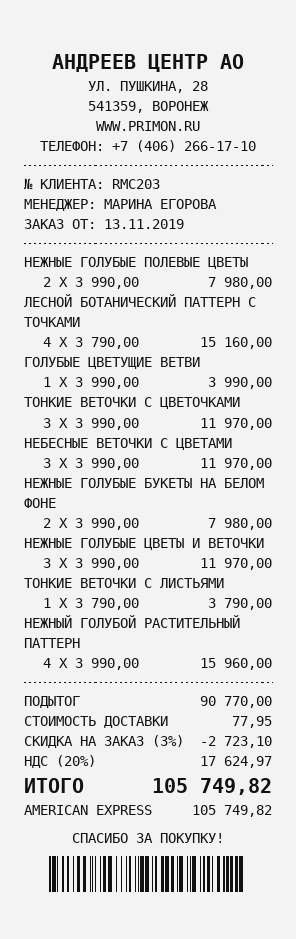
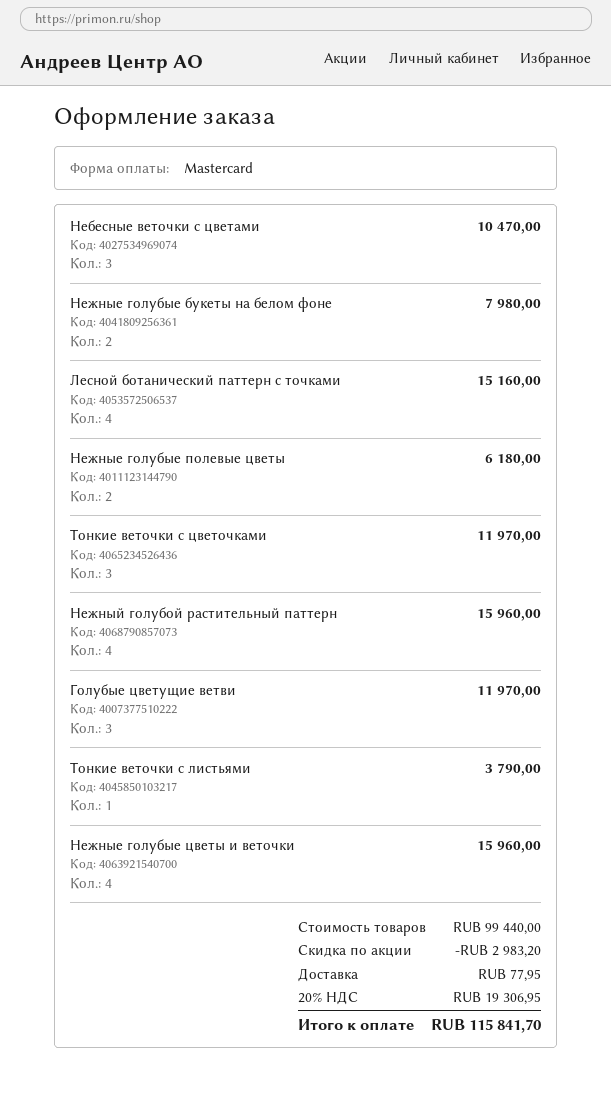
payment method: American Express -> Mastercard
НЕЖНЫЕ ГОЛУБЫЕ ПОЛЕВЫЕ ЦВЕТЫ: 2 for 7980.00 -> 2 for 6180.00
ГОЛУБЫЕ ЦВЕТУЩИЕ ВЕТВИ: 1 for 3990.00 -> 3 for 11970.00
НЕБЕСНЫЕ ВЕТОЧКИ С ЦВЕТАМИ: 3 for 11970.00 -> 3 for 10470.00
НЕЖНЫЕ ГОЛУБЫЕ ЦВЕТЫ И ВЕТОЧКИ: 3 for 11970.00 -> 4 for 15960.00
subtotal: 90770.00 -> 99440.00
discount: 2723.10 -> 2983.20
tax: 20% = 17624.97 -> 20% = 19306.95
total: 105749.82 -> 115841.70

